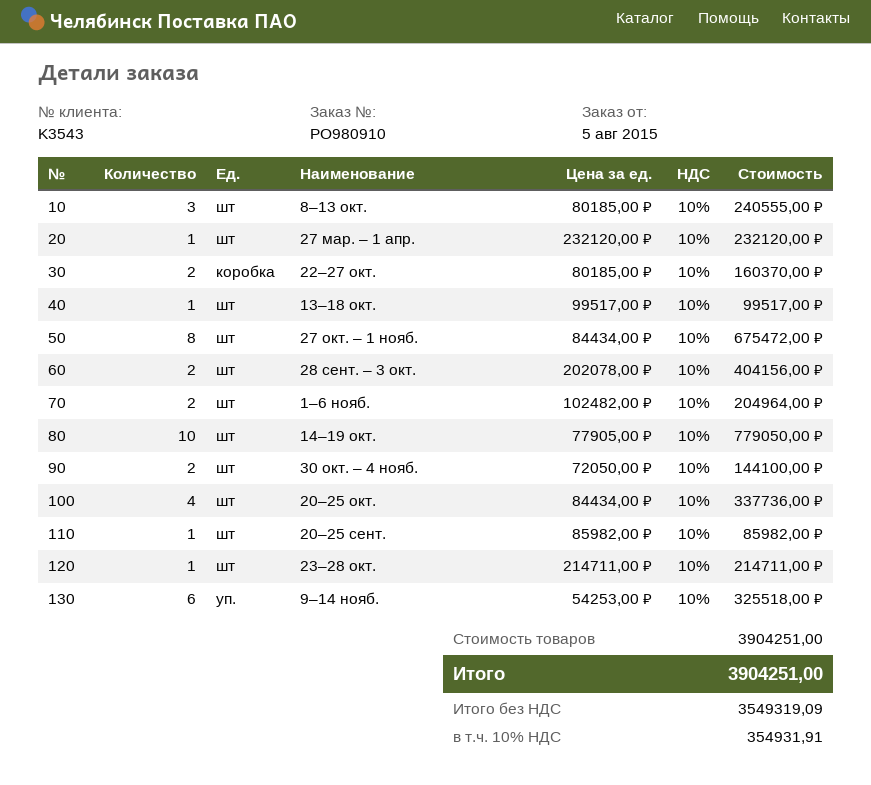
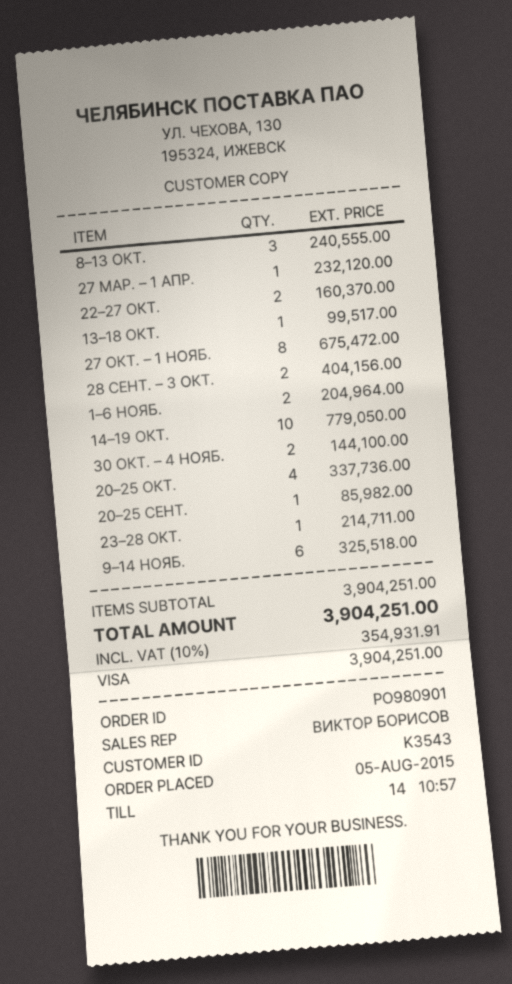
order number: PO980910 -> PO980901

